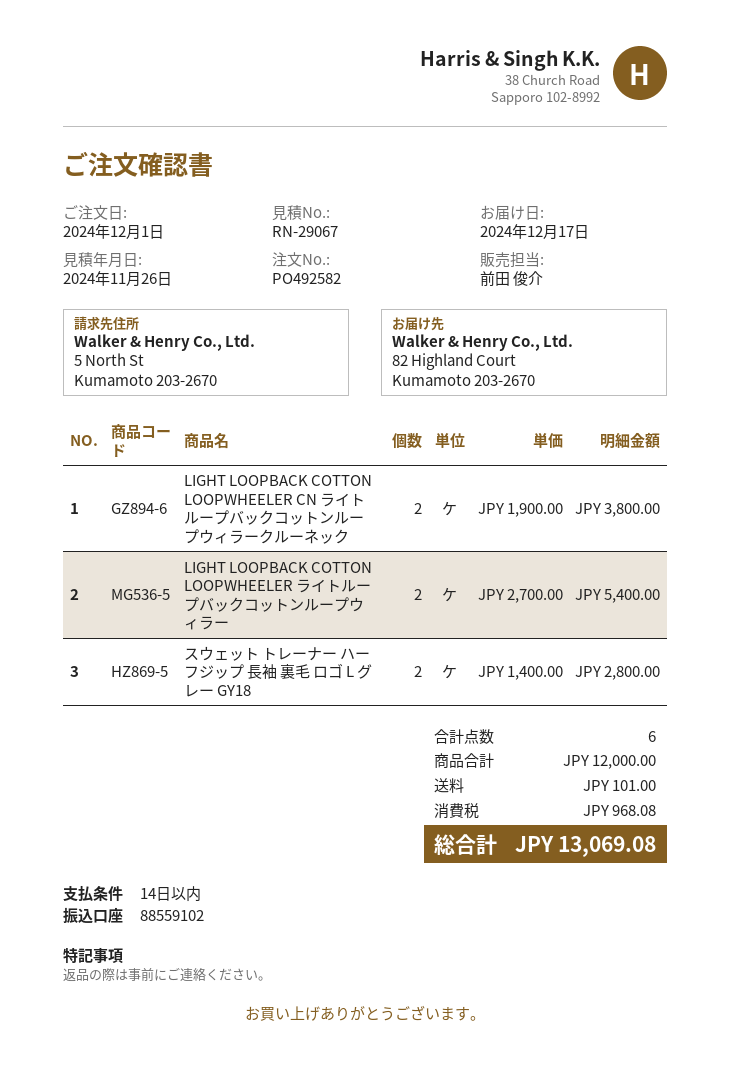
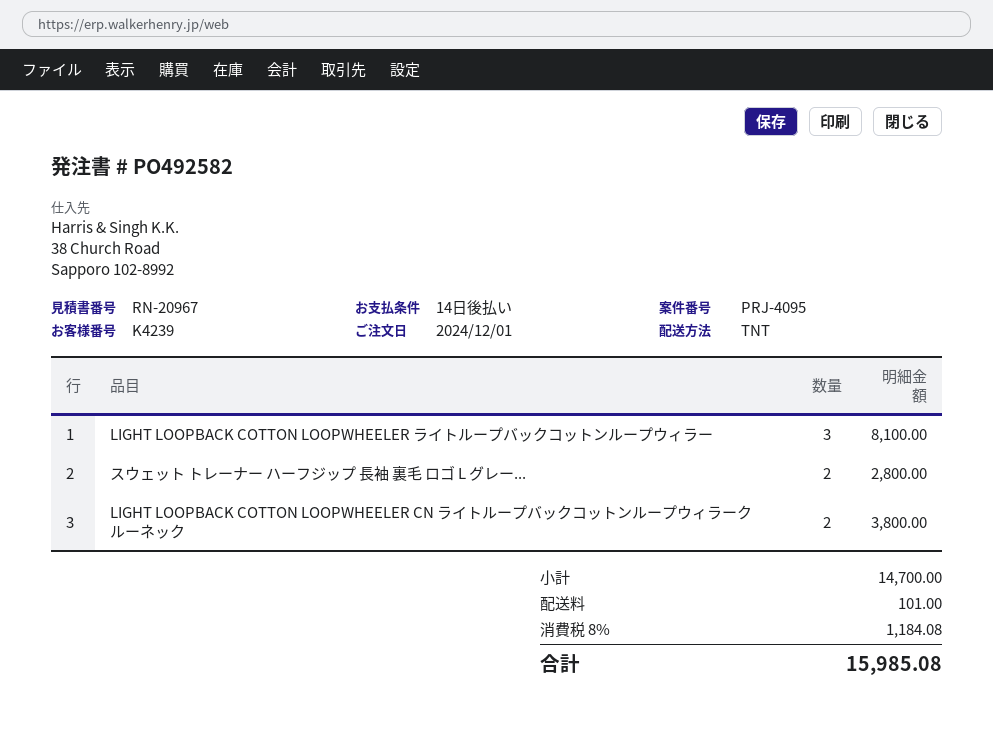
quote number: RN-29067 -> RN-20967
LIGHT LOOPBACK COTTON LOOPWHEELER ライトループバックコットンループウィラー: 2 for 5400.00 -> 3 for 8100.00
subtotal: 12000.00 -> 14700.00
tax: 968.08 -> 1184.08
total: 13069.08 -> 15985.08

